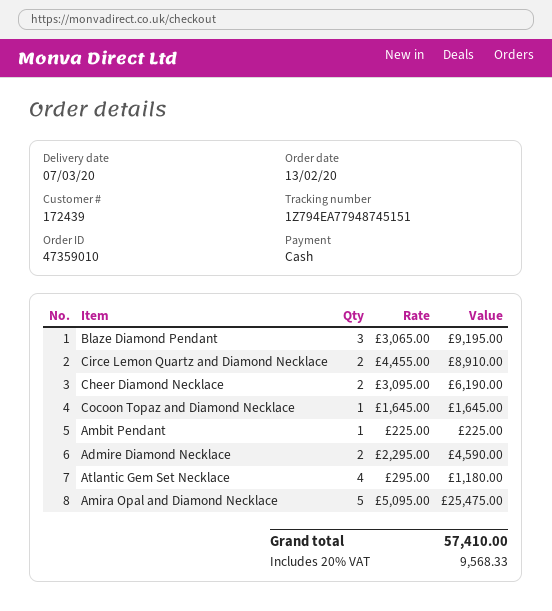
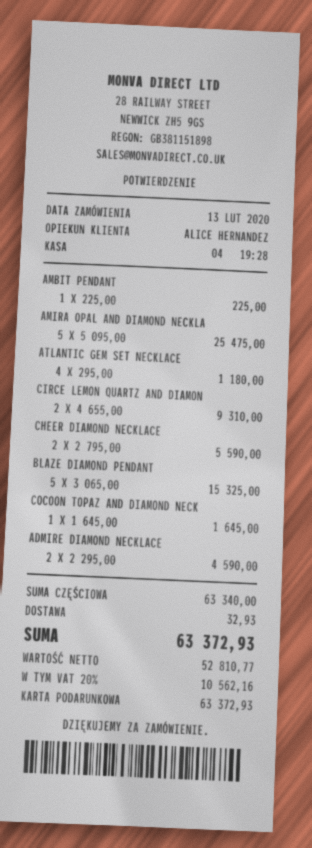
payment method: cash -> gift card
Blaze Diamond Pendant: 3 x 3065.00 = 9195.00 -> 5 x 3065.00 = 15325.00
Circe Lemon Quartz and Diamond Necklace: 2 x 4455.00 = 8910.00 -> 2 x 4655.00 = 9310.00
Cheer Diamond Necklace: 2 x 3095.00 = 6190.00 -> 2 x 2795.00 = 5590.00
shipping: none -> 32.93
tax: 20% = 9568.33 -> 20% = 10562.16
total: 57410.00 -> 63372.93

